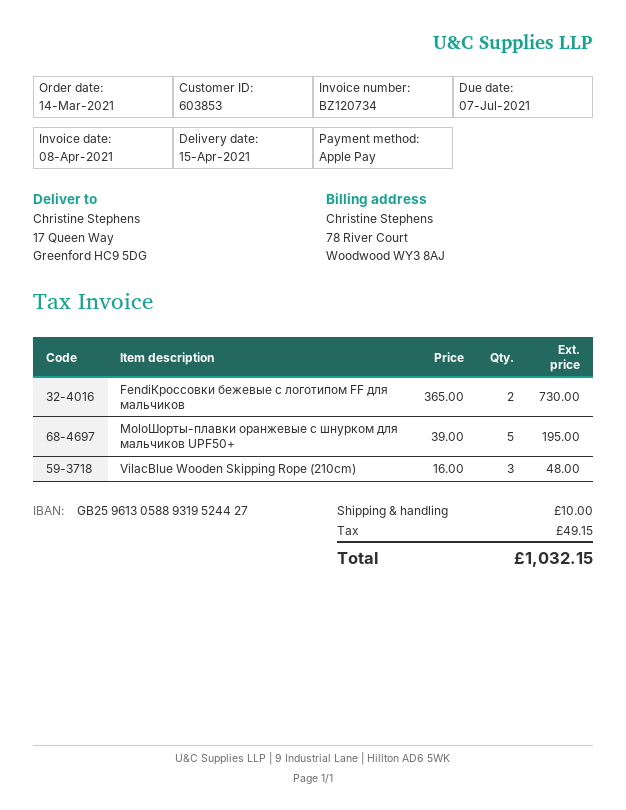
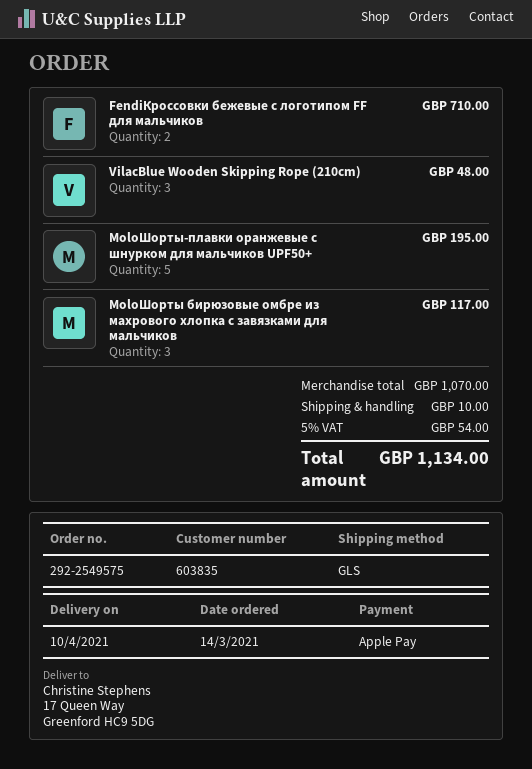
delivery date: 2021-04-15 -> 2021-04-10
customer number: 603853 -> 603835
FendiКроссовки бежевые с логотипом FF для мальчиков: 2 for 730.00 -> 2 for 710.00
MoloШорты бирюзовые омбре из махрового хлопка с завязками для мальчиков: none -> 3 for 117.00
tax: 49.15 -> 54.00
total: 1032.15 -> 1134.00

